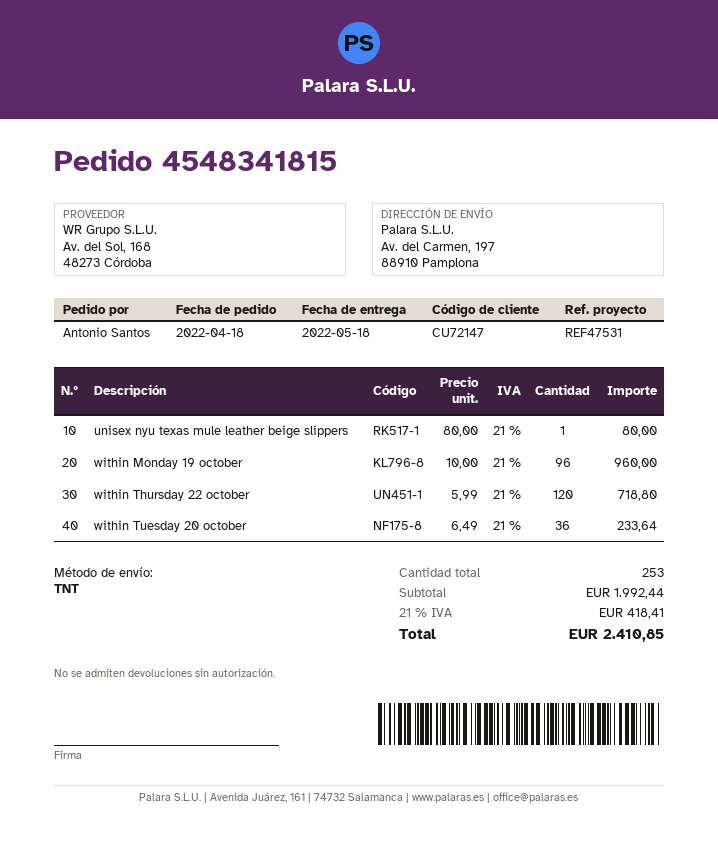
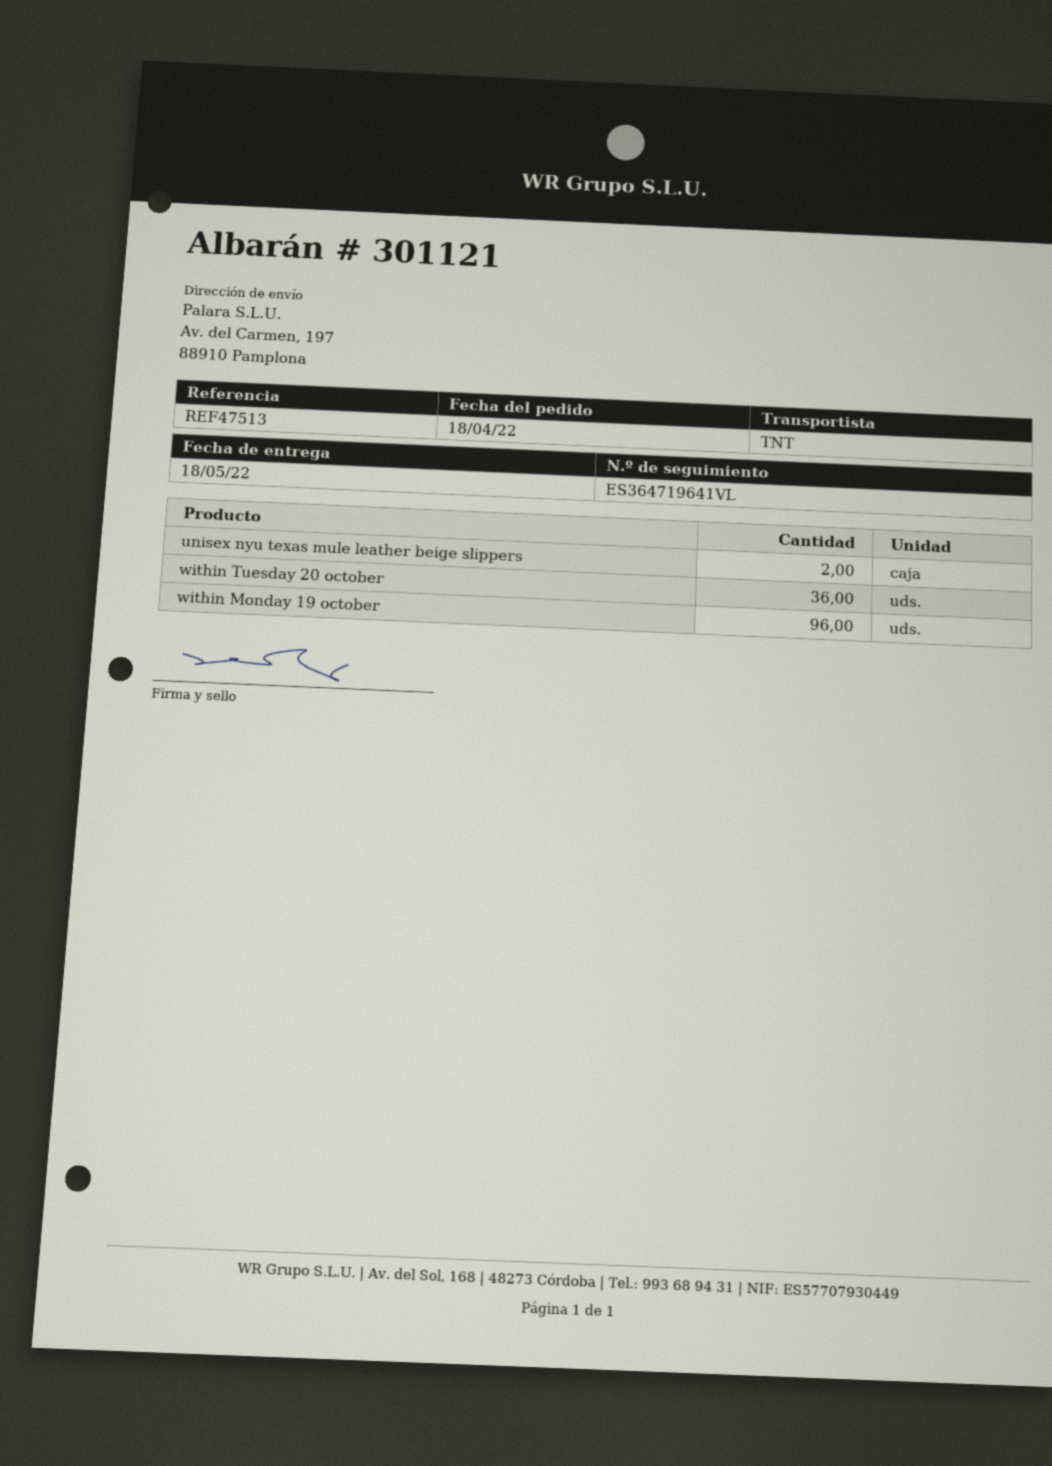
reference: REF47531 -> REF47513
unisex nyu texas mule leather beige slippers: 1 -> 2
within Thursday 22 october: 120 -> none

